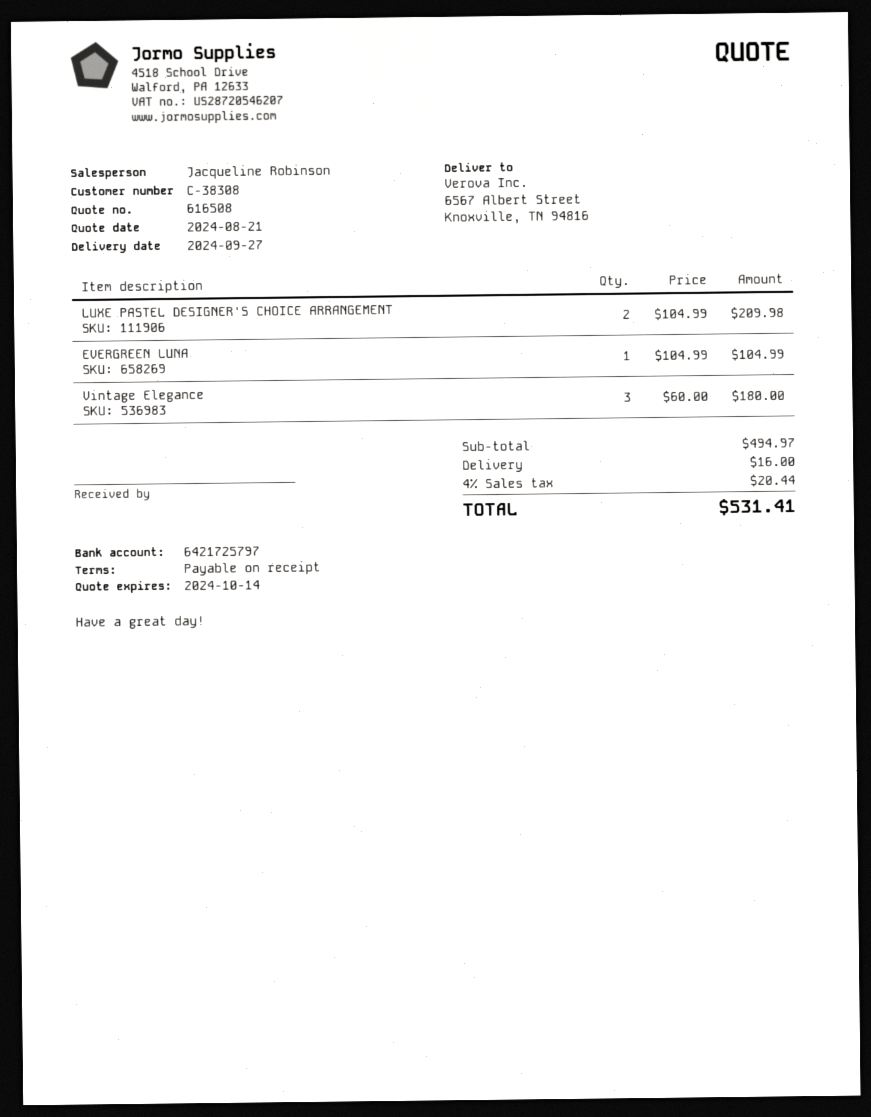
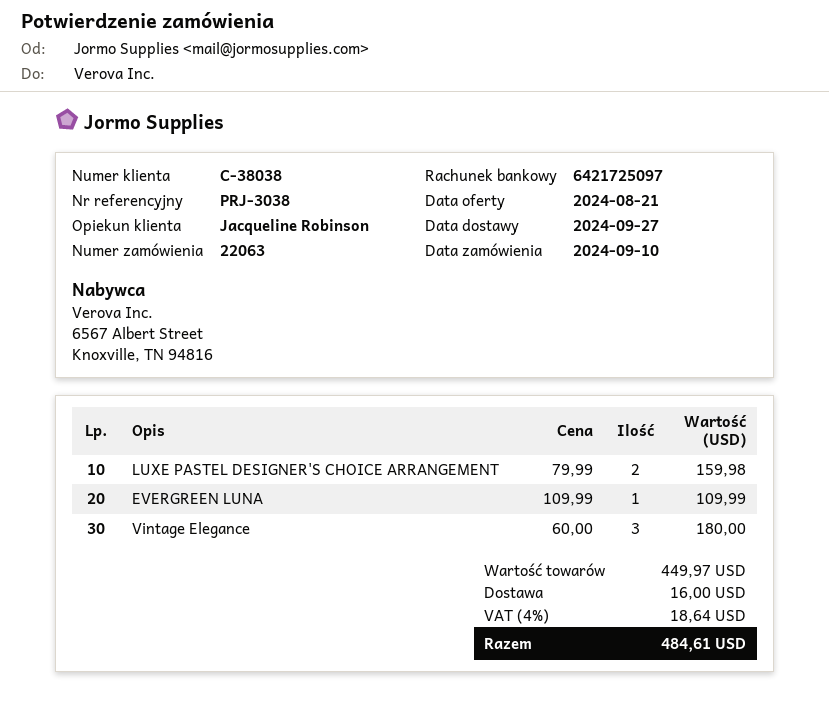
customer number: C-38308 -> C-38038
bank account: 6421725797 -> 6421725097
LUXE PASTEL DESIGNER'S CHOICE ARRANGEMENT: 2 x 104.99 = 209.98 -> 2 x 79.99 = 159.98
EVERGREEN LUNA: 1 x 104.99 = 104.99 -> 1 x 109.99 = 109.99
subtotal: 494.97 -> 449.97
tax: 4% = 20.44 -> 4% = 18.64
total: 531.41 -> 484.61

